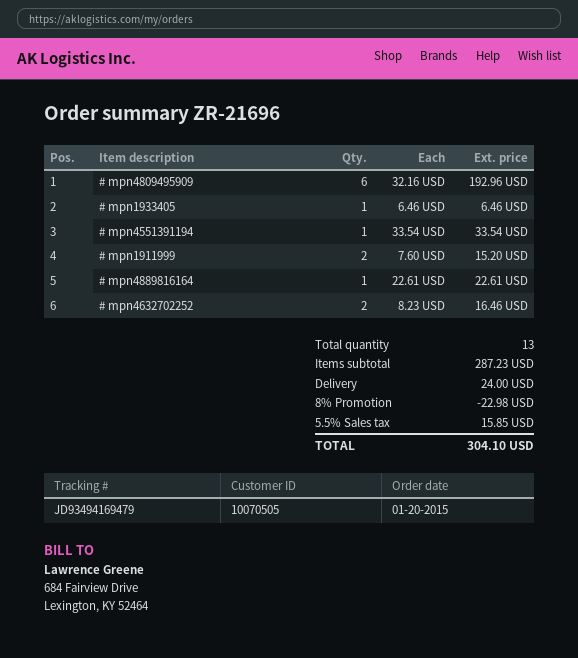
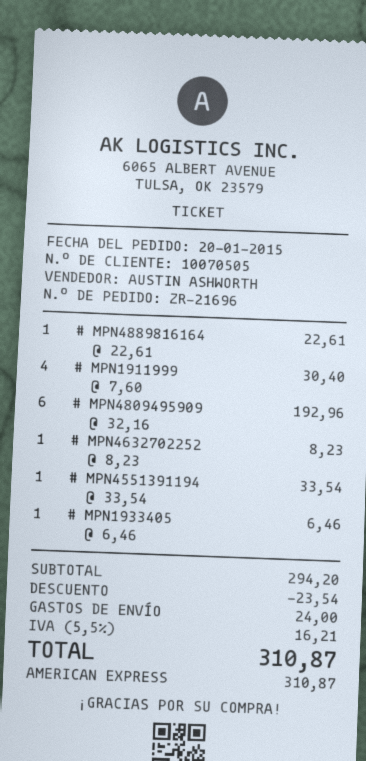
# mpn1911999: 2 x 7.60 = 15.20 -> 4 x 7.60 = 30.40
# mpn4632702252: 2 x 8.23 = 16.46 -> 1 x 8.23 = 8.23
subtotal: 287.23 -> 294.20
discount: 22.98 -> 23.54
tax: 5.5% = 15.85 -> 5.5% = 16.21
total: 304.10 -> 310.87

